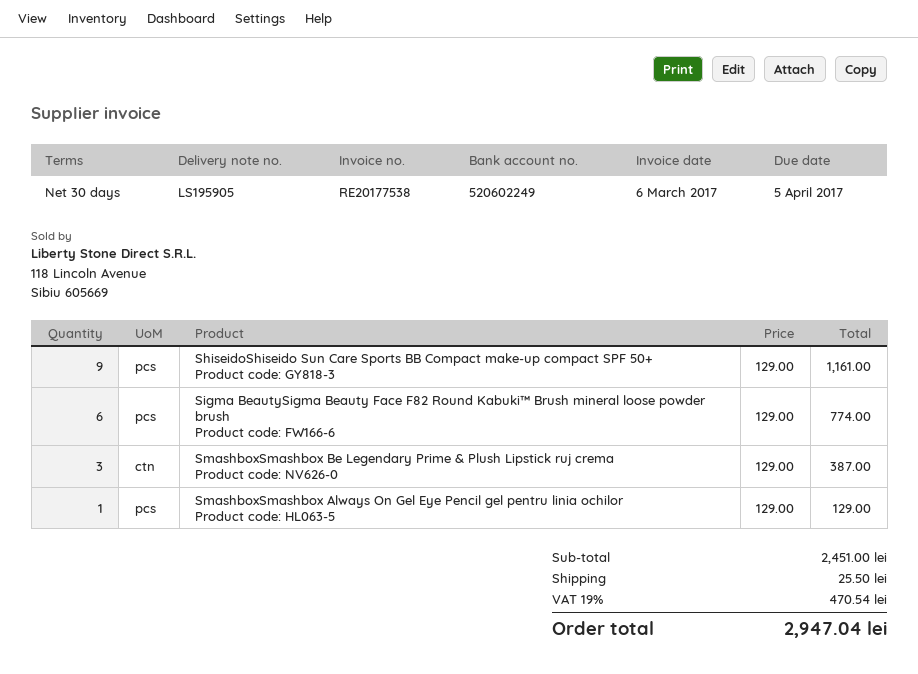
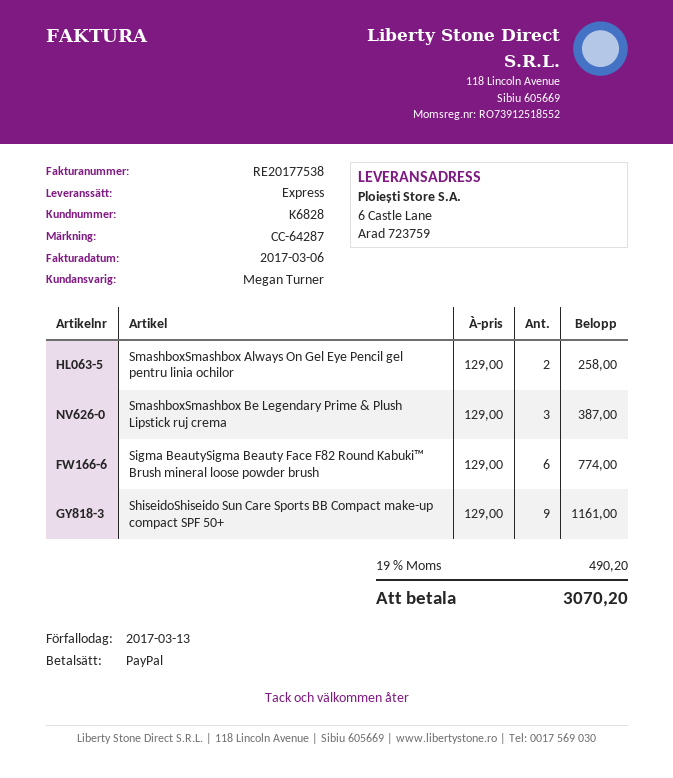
due date: 2017-04-05 -> 2017-03-13
SmashboxSmashbox Always On Gel Eye Pencil gel pentru linia ochilor: 1 x 129.00 = 129.00 -> 2 x 129.00 = 258.00
shipping: 25.50 -> none
tax: 19% = 470.54 -> 19% = 490.20
total: 2947.04 -> 3070.20

